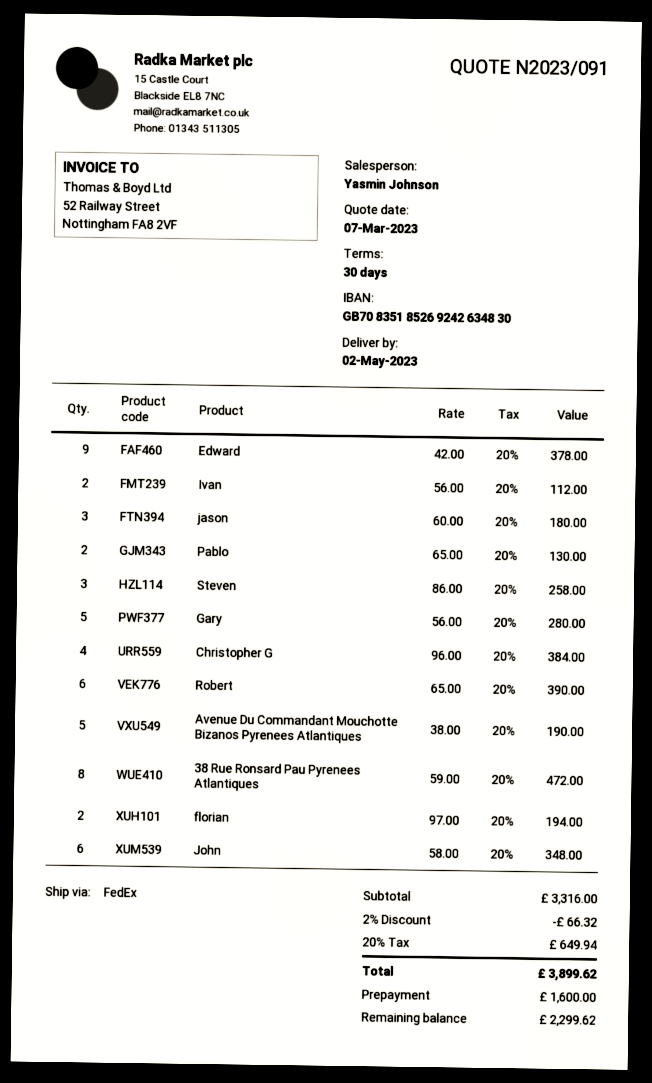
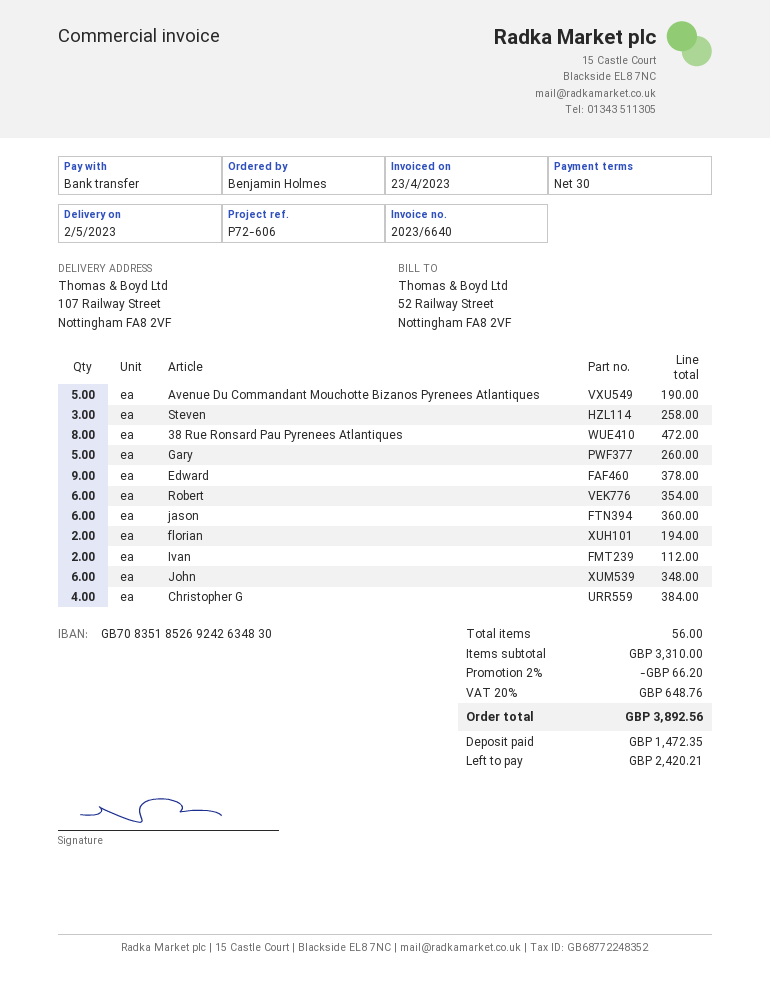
jason: 3 for 180.00 -> 6 for 360.00
Pablo: 2 for 130.00 -> none
Gary: 5 for 280.00 -> 5 for 260.00
Robert: 6 for 390.00 -> 6 for 354.00
subtotal: 3316.00 -> 3310.00
discount: 2% = 66.32 -> 2% = 66.20
tax: 20% = 649.94 -> 20% = 648.76
total: 3899.62 -> 3892.56
deposit: 1600.00 -> 1472.35
balance: 2299.62 -> 2420.21

